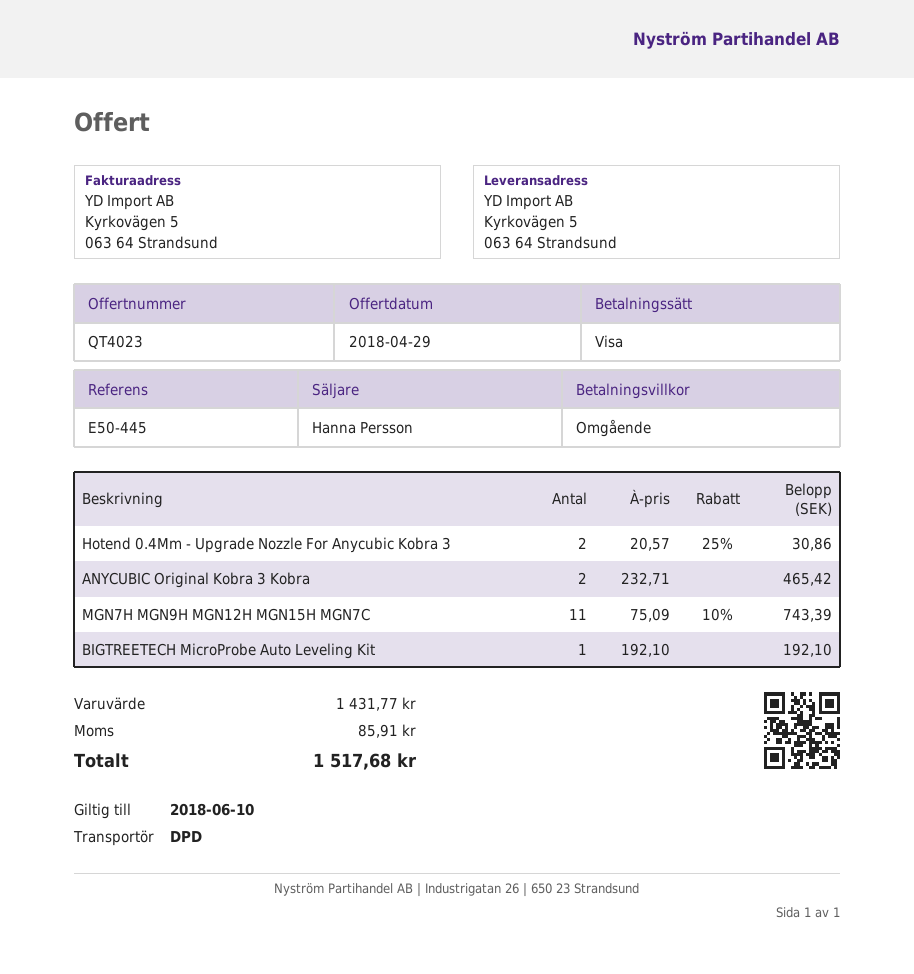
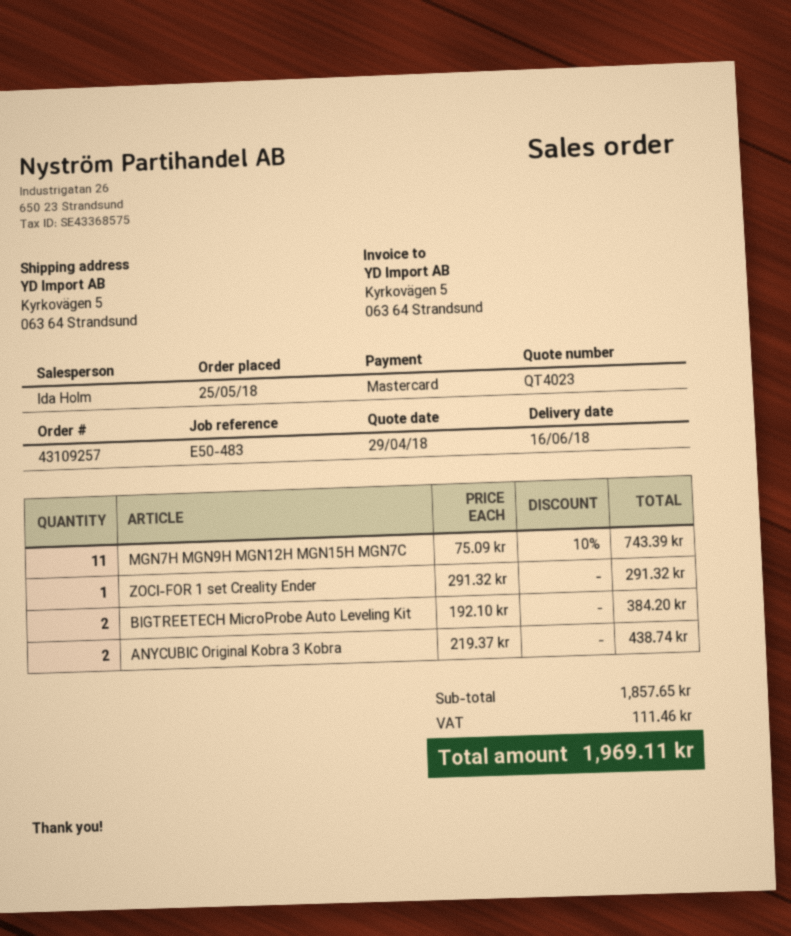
reference: E50-445 -> E50-483
sales rep: Hanna Persson -> Ida Holm
payment method: Visa -> Mastercard
Hotend 0.4Mm - Upgrade Nozzle For Anycubic Kobra 3: 2 x 20.57 - 25% = 30.86 -> none
ANYCUBIC Original Kobra 3 Kobra: 2 x 232.71 = 465.42 -> 2 x 219.37 = 438.74
BIGTREETECH MicroProbe Auto Leveling Kit: 1 x 192.10 = 192.10 -> 2 x 192.10 = 384.20
ZOCI-FOR 1 set Creality Ender: none -> 1 x 291.32 = 291.32
subtotal: 1431.77 -> 1857.65
tax: 85.91 -> 111.46
total: 1517.68 -> 1969.11

